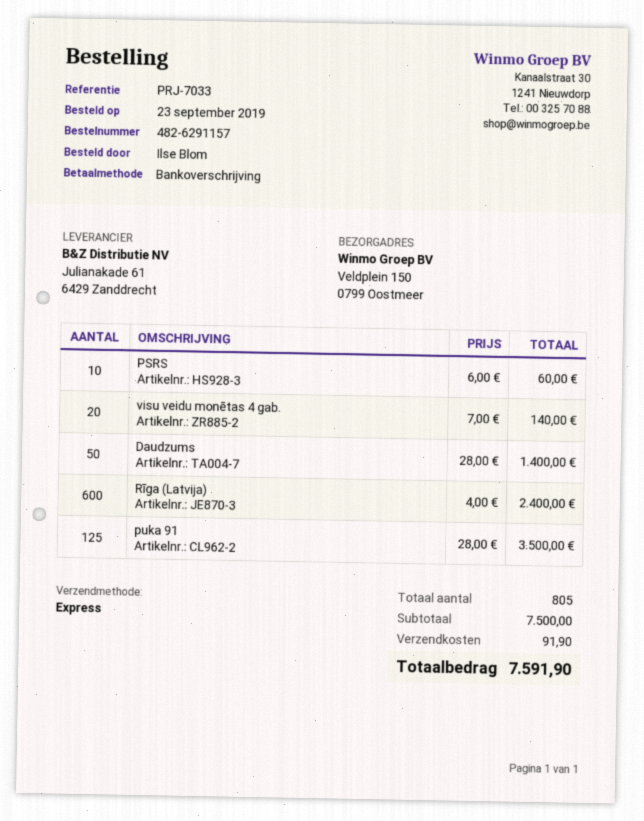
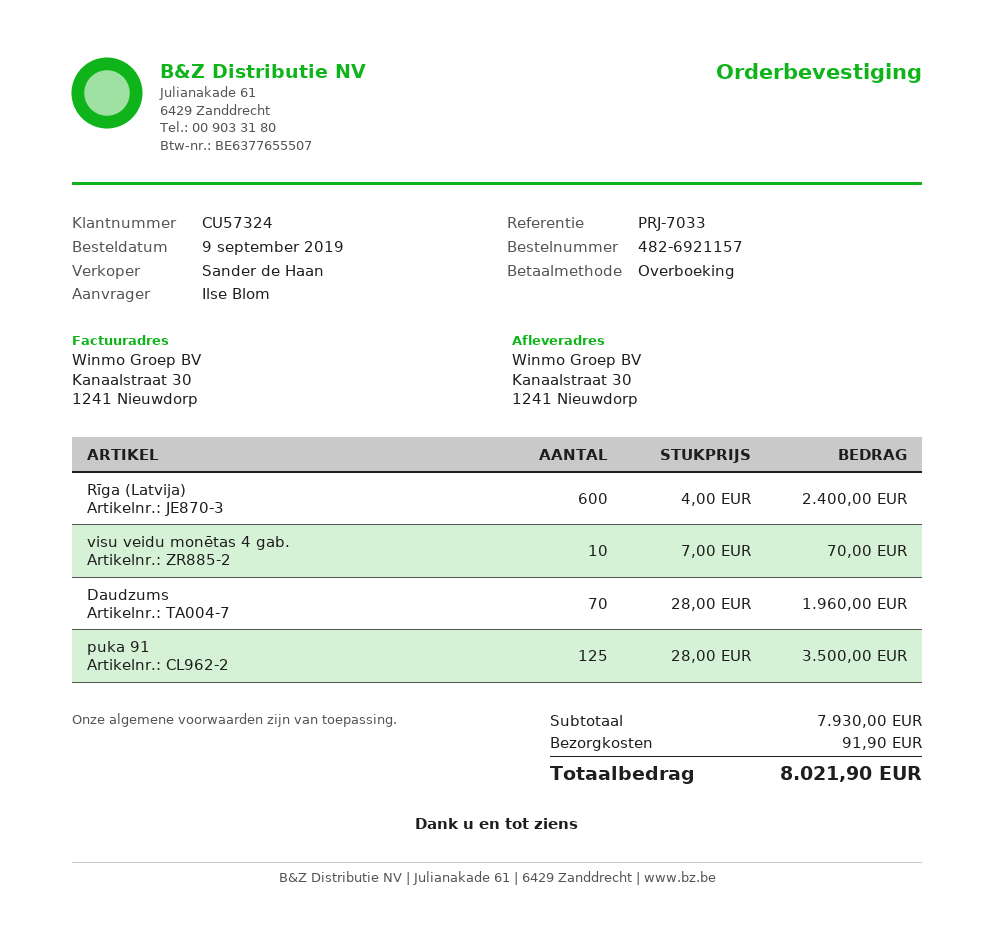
order number: 482-6291157 -> 482-6921157
order date: 2019-09-23 -> 2019-09-09
ship to: Veldplein 150, 0799 Oostmeer -> Kanaalstraat 30, 1241 Nieuwdorp
PSRS: 10 x 6.00 = 60.00 -> none
visu veidu monētas 4 gab.: 20 x 7.00 = 140.00 -> 10 x 7.00 = 70.00
Daudzums: 50 x 28.00 = 1400.00 -> 70 x 28.00 = 1960.00
subtotal: 7500.00 -> 7930.00
total: 7591.90 -> 8021.90

